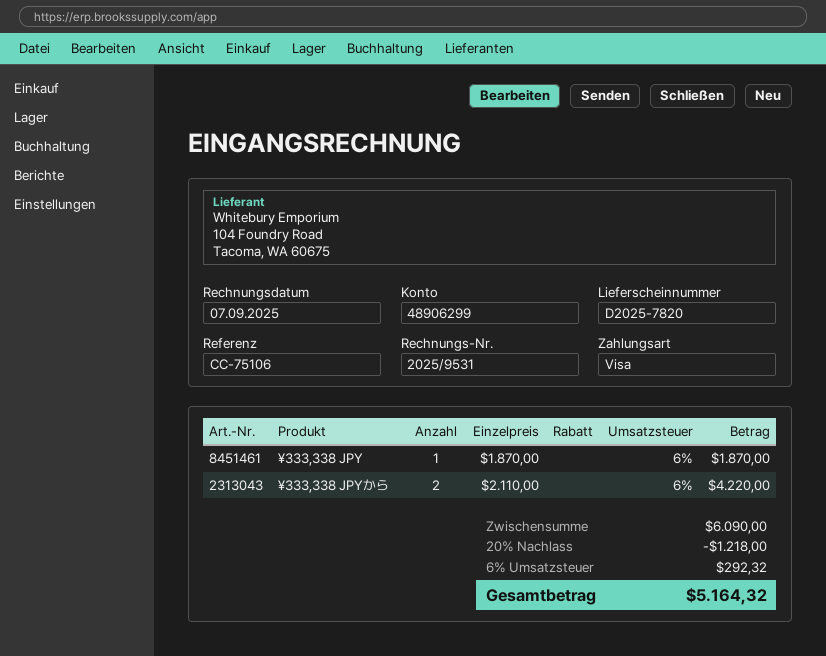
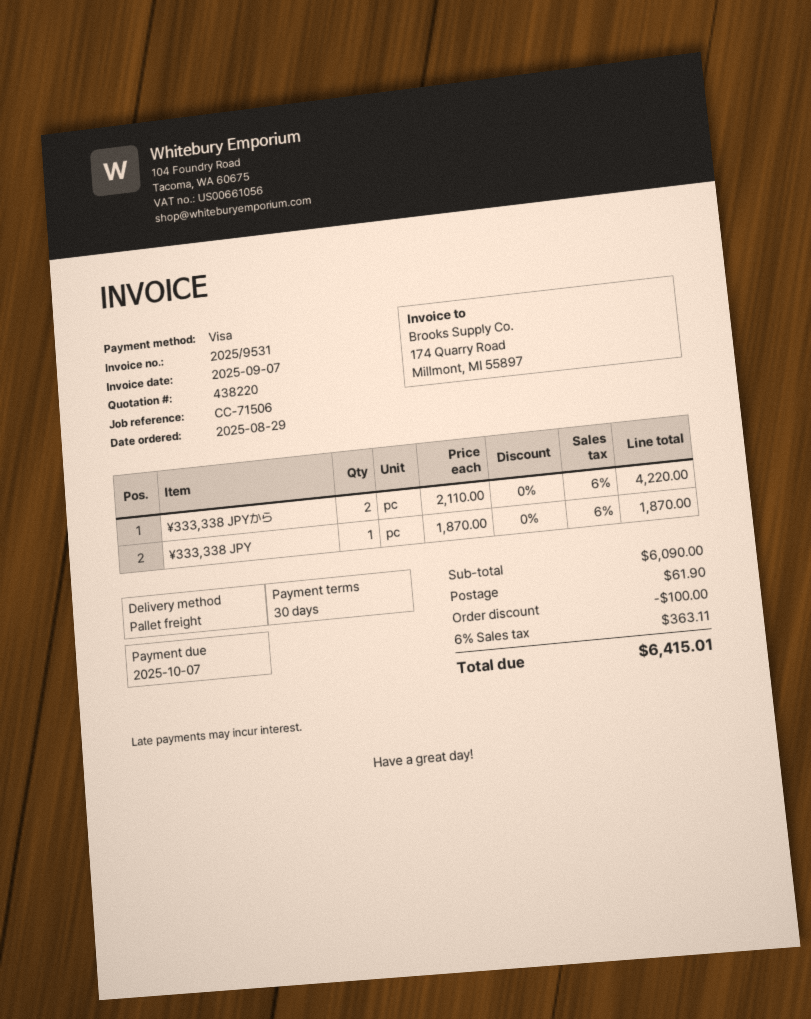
reference: CC-75106 -> CC-71506
discount: 1218.00 -> 100.00
shipping: none -> 61.90
tax: 6% = 292.32 -> 6% = 363.11
total: 5164.32 -> 6415.01

